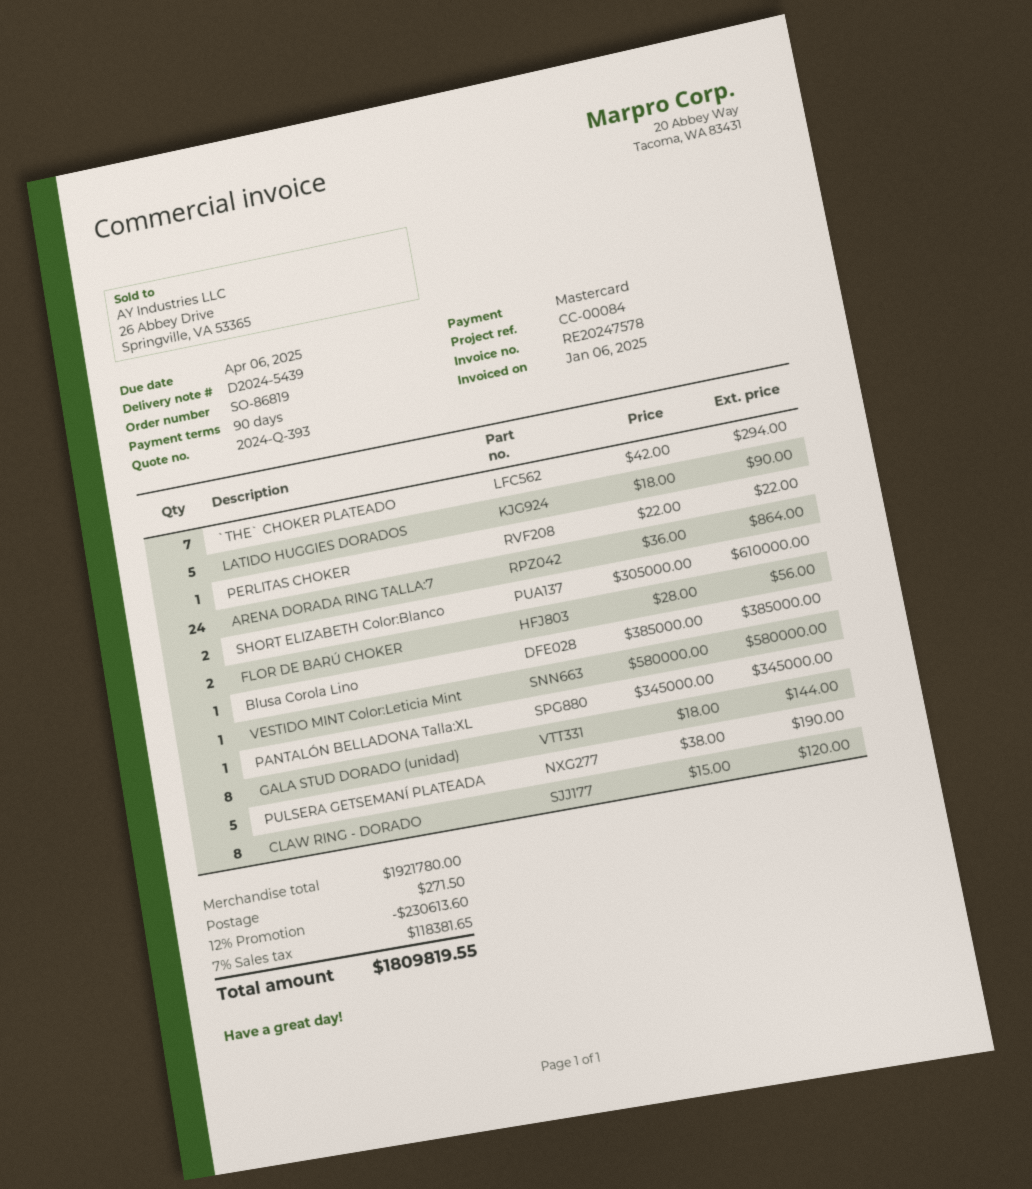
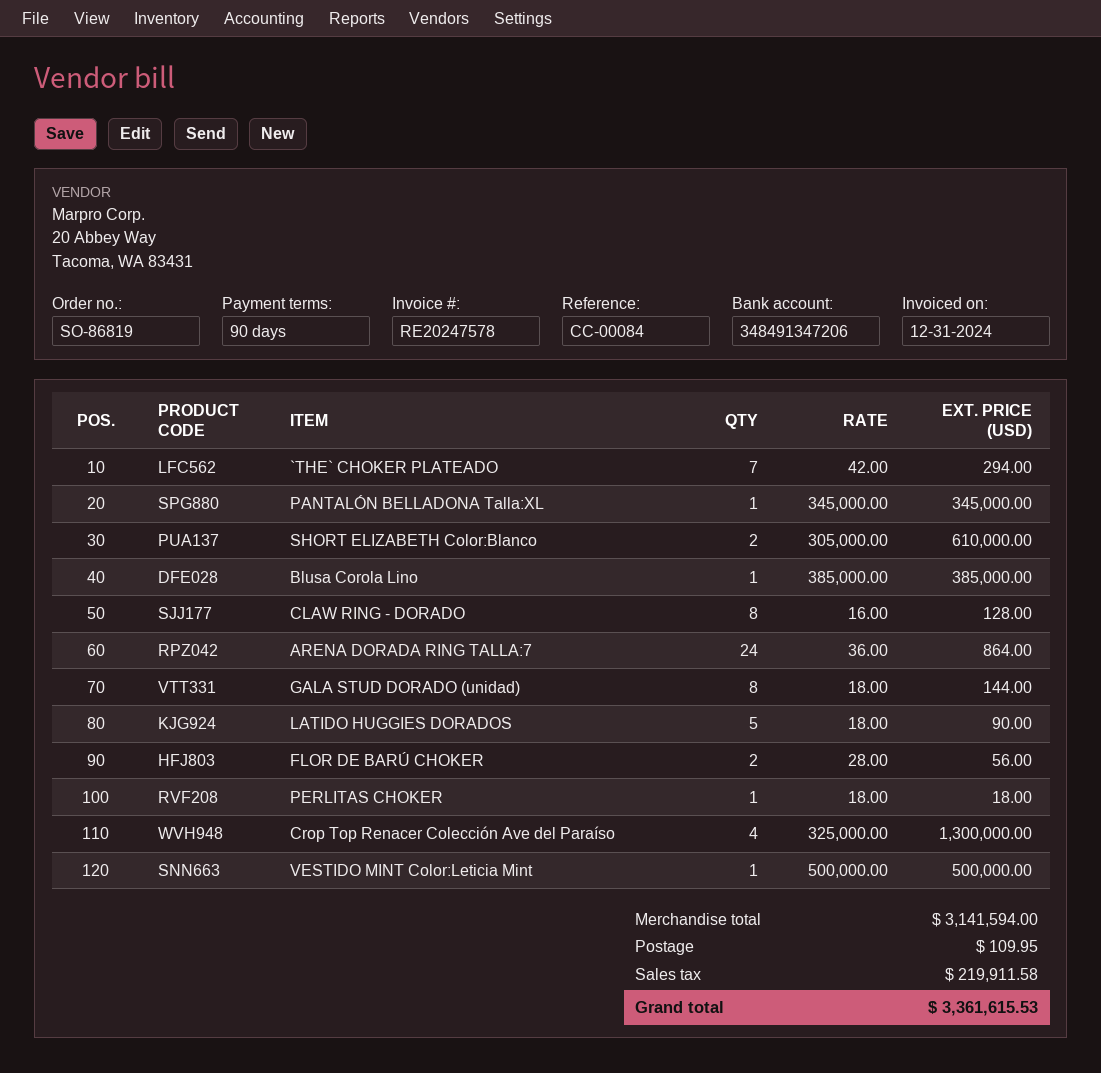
invoice date: 2025-01-06 -> 2024-12-31
PERLITAS CHOKER: 1 x 22.00 = 22.00 -> 1 x 18.00 = 18.00
VESTIDO MINT Color:Leticia Mint: 1 x 580000.00 = 580000.00 -> 1 x 500000.00 = 500000.00
PULSERA GETSEMANÍ PLATEADA: 5 x 38.00 = 190.00 -> none
CLAW RING - DORADO: 8 x 15.00 = 120.00 -> 8 x 16.00 = 128.00
Crop Top Renacer Colección Ave del Paraíso: none -> 4 x 325000.00 = 1300000.00
subtotal: 1921780.00 -> 3141594.00
discount: 12% = 230613.60 -> none
shipping: 271.50 -> 109.95
tax: 118381.65 -> 219911.58
total: 1809819.55 -> 3361615.53

